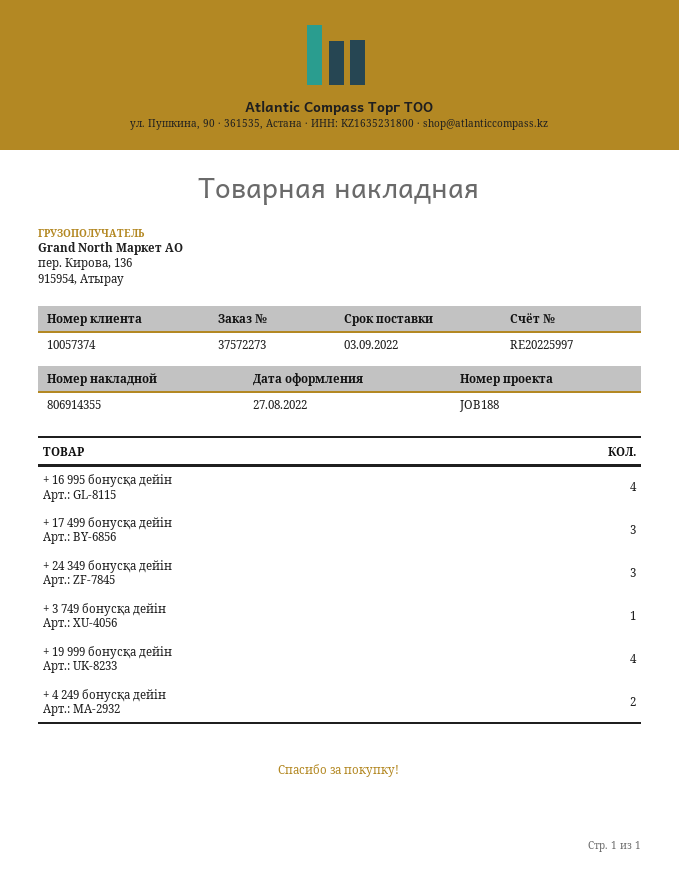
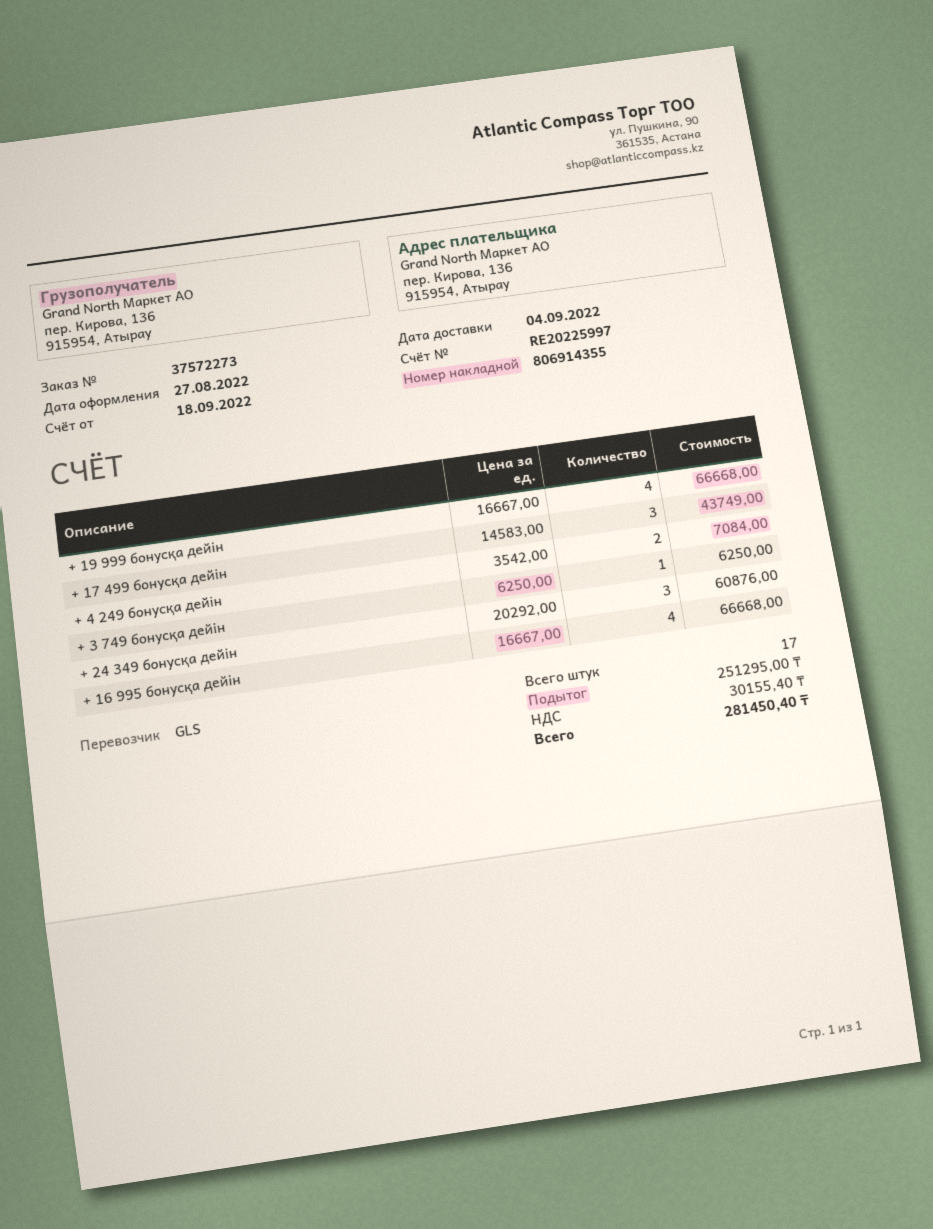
delivery date: 2022-09-03 -> 2022-09-04

